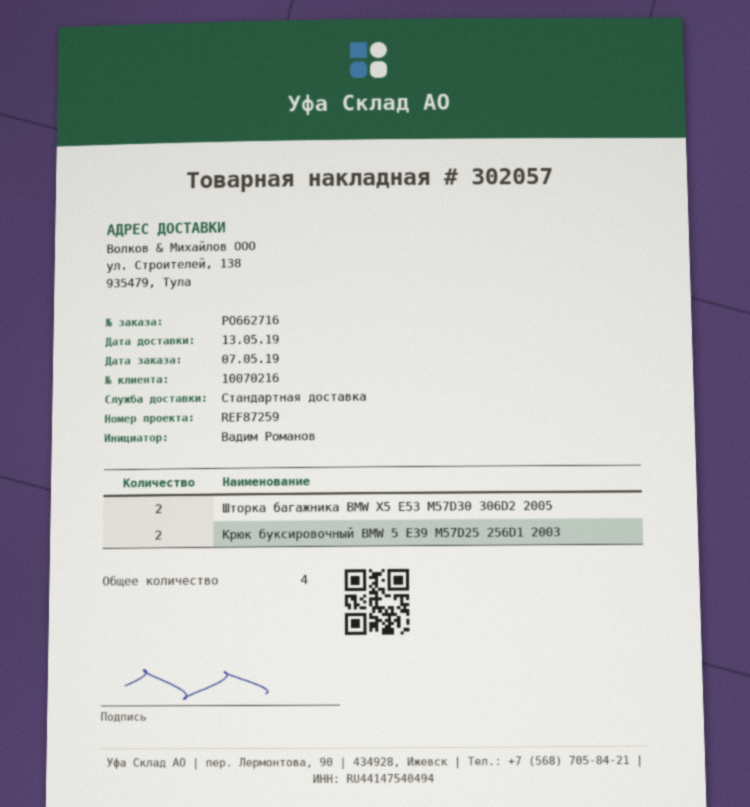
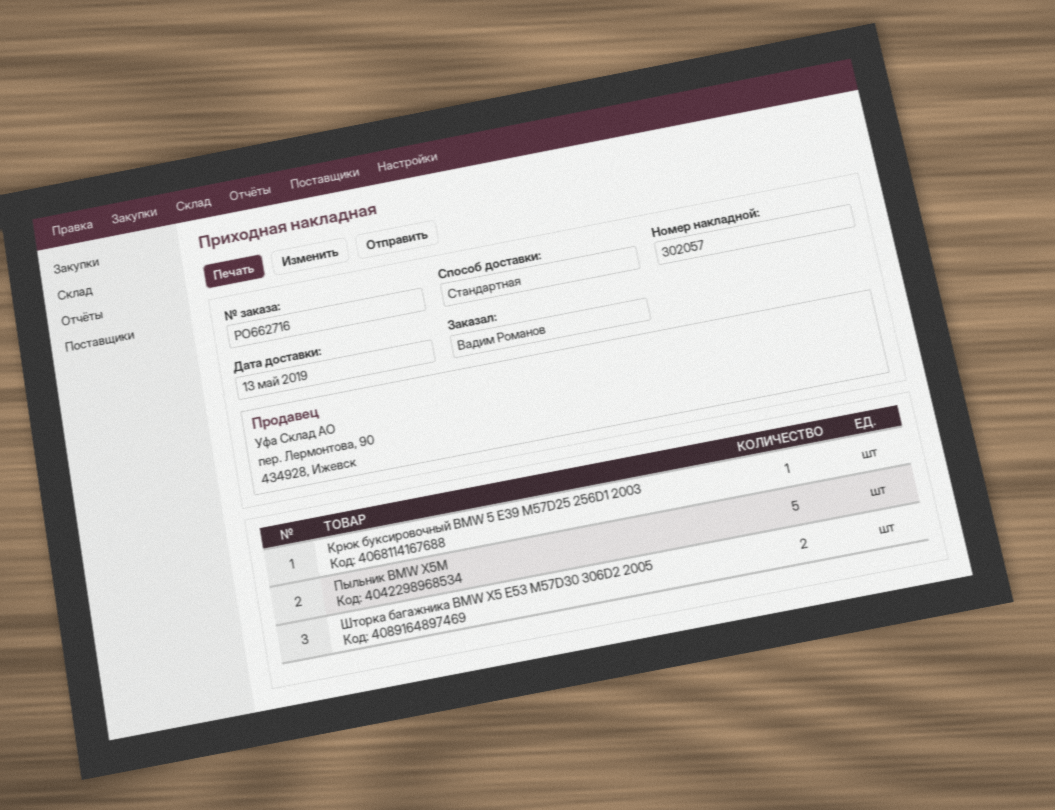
Крюк буксировочный BMW 5 E39 M57D25 256D1 2003: 2 -> 1
Пыльник BMW X5M: none -> 5

